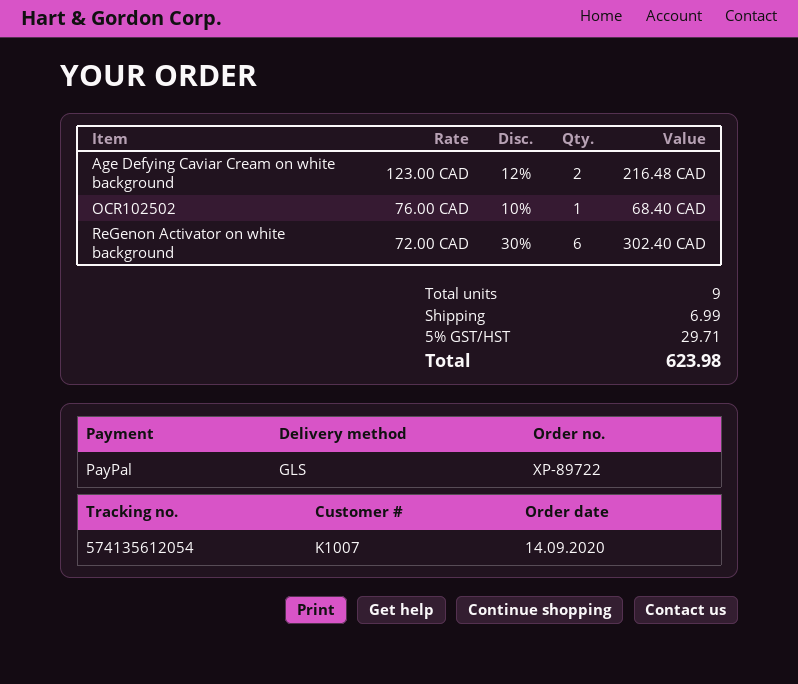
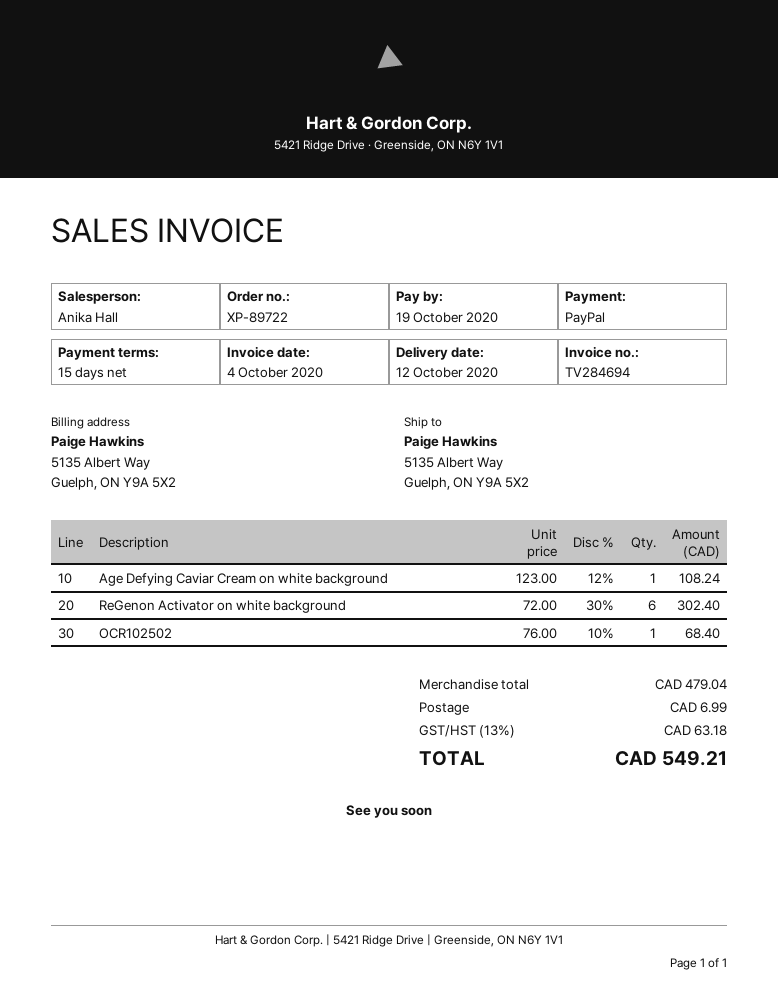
Age Defying Caviar Cream on white background: 2 x 123.00 - 12% = 216.48 -> 1 x 123.00 - 12% = 108.24
tax: 5% = 29.71 -> 13% = 63.18
total: 623.98 -> 549.21

